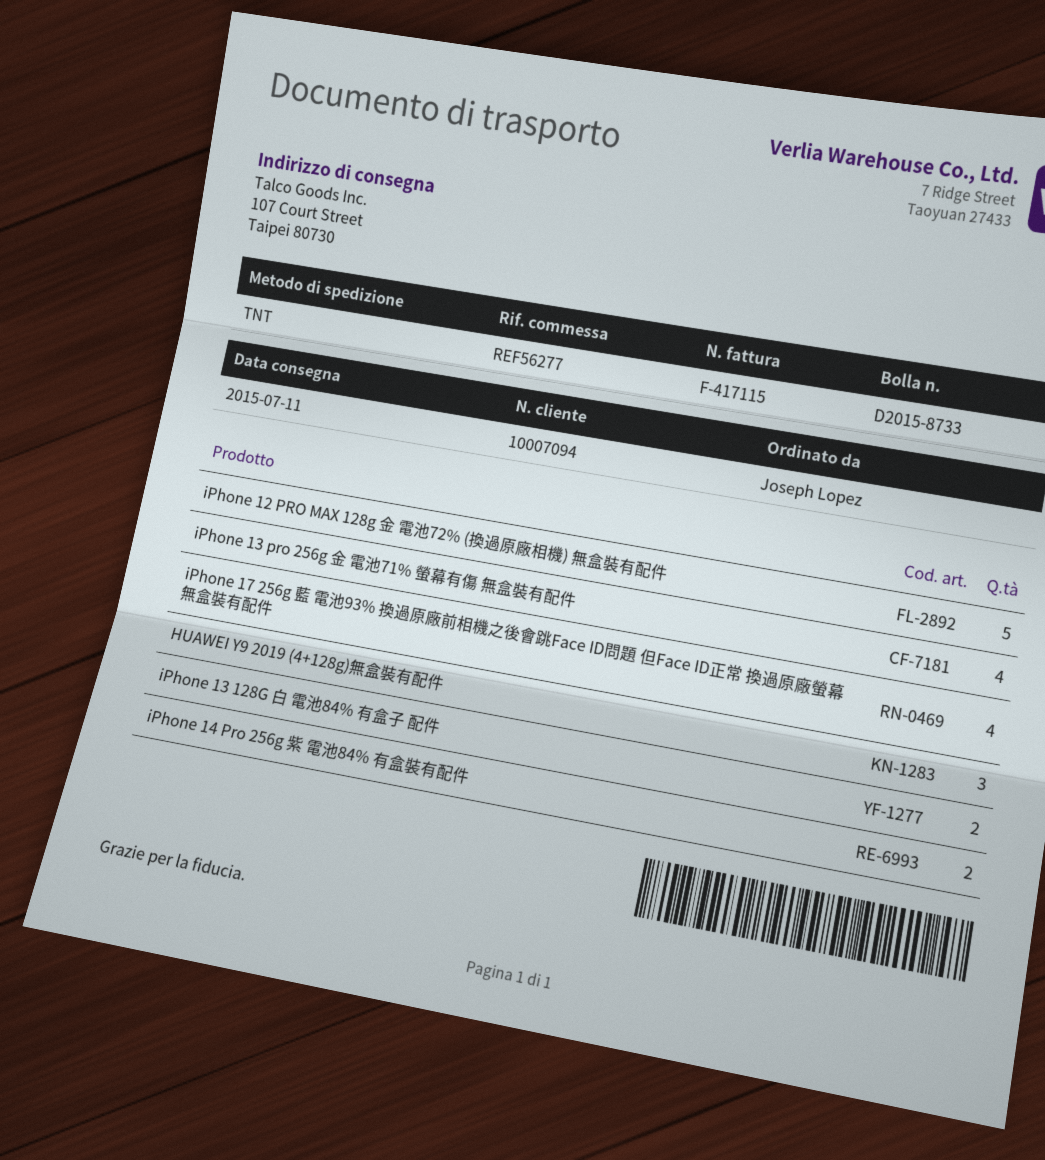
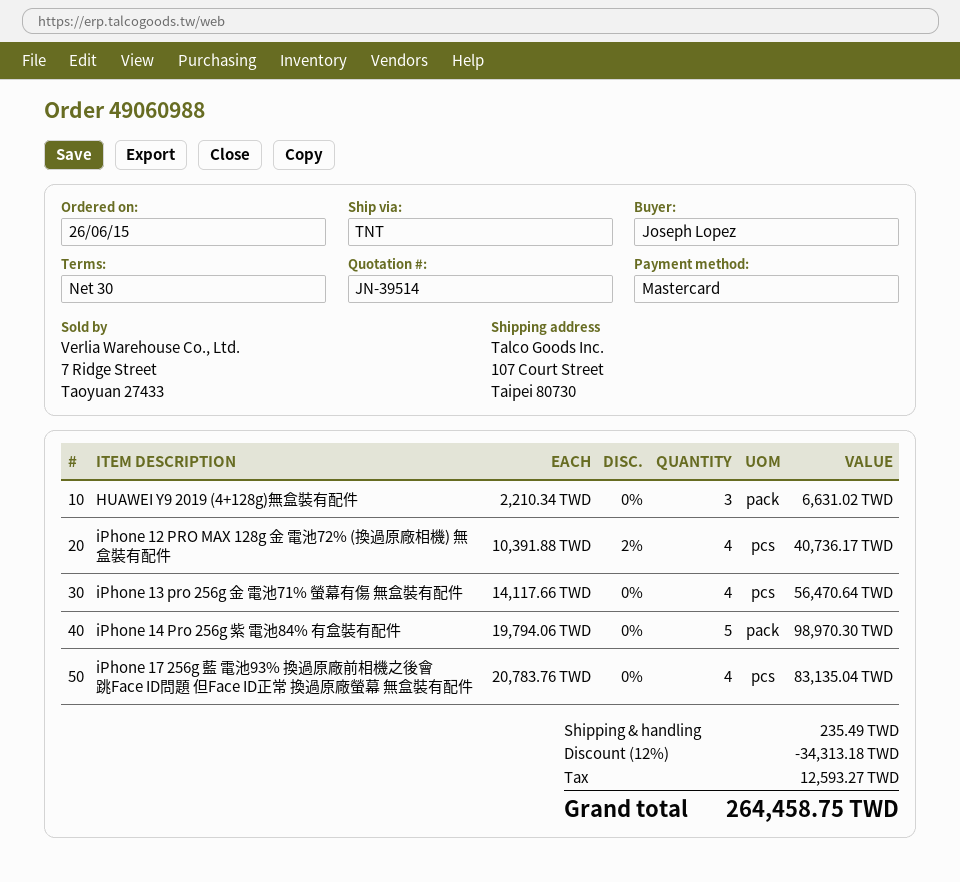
iPhone 12 PRO MAX 128g 金 電池72% (換過原廠相機) 無盒裝有配件: 5 -> 4
iPhone 13 128G 白 電池84% 有盒子 配件: 2 -> none
iPhone 14 Pro 256g 紫 電池84% 有盒裝有配件: 2 -> 5

